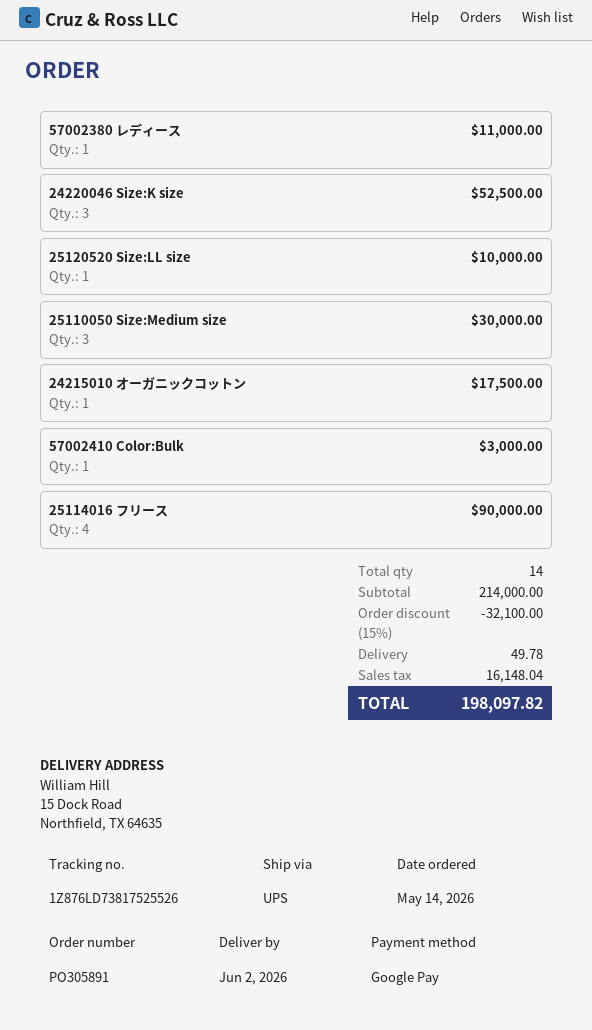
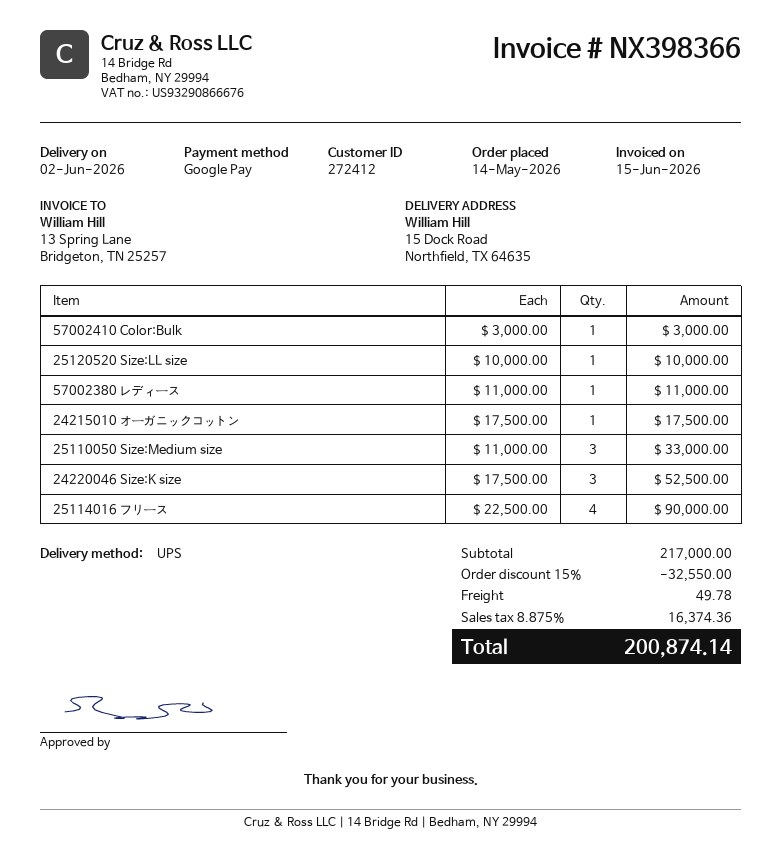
25110050 Size:Medium size: 3 for 30000.00 -> 3 for 33000.00
subtotal: 214000.00 -> 217000.00
discount: 15% = 32100.00 -> 15% = 32550.00
tax: 16148.04 -> 16374.36
total: 198097.82 -> 200874.14

